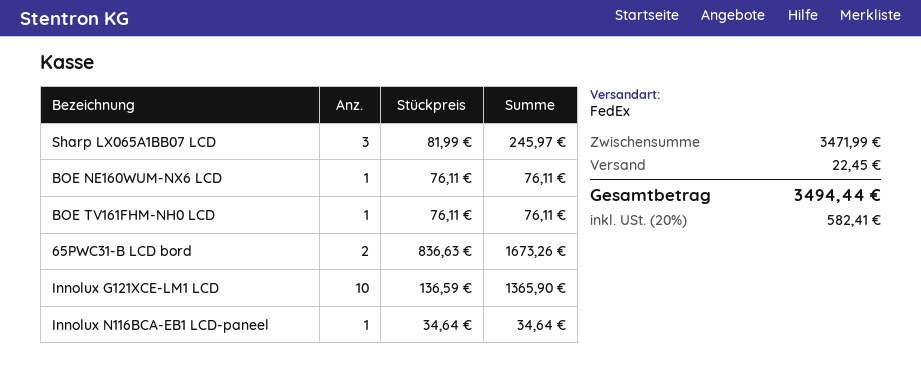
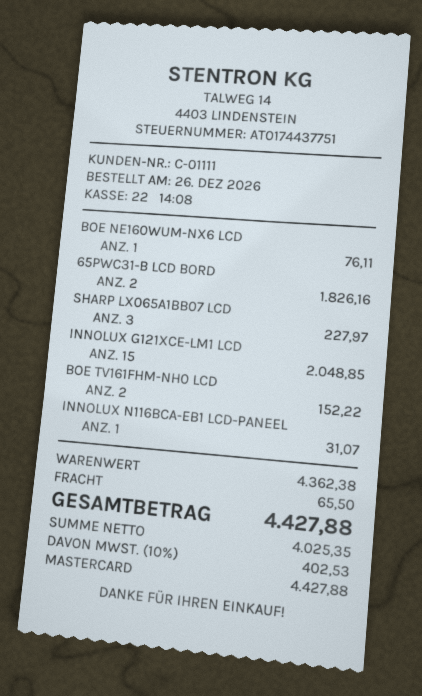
Sharp LX065A1BB07 LCD: 3 for 245.97 -> 3 for 227.97
BOE TV161FHM-NH0 LCD: 1 for 76.11 -> 2 for 152.22
65PWC31-B LCD bord: 2 for 1673.26 -> 2 for 1826.16
Innolux G121XCE-LM1 LCD: 10 for 1365.90 -> 15 for 2048.85
Innolux N116BCA-EB1 LCD-paneel: 1 for 34.64 -> 1 for 31.07
subtotal: 3471.99 -> 4362.38
shipping: 22.45 -> 65.50
tax: 20% = 582.41 -> 10% = 402.53
total: 3494.44 -> 4427.88

